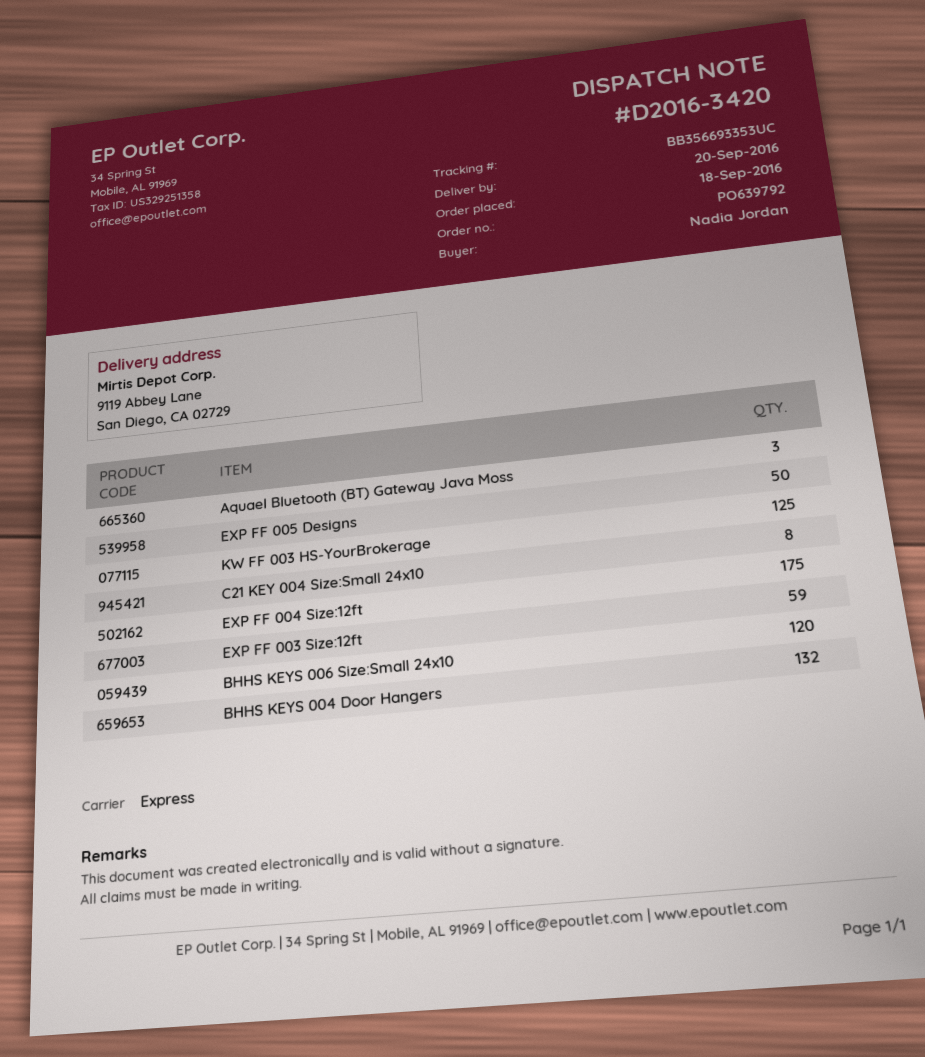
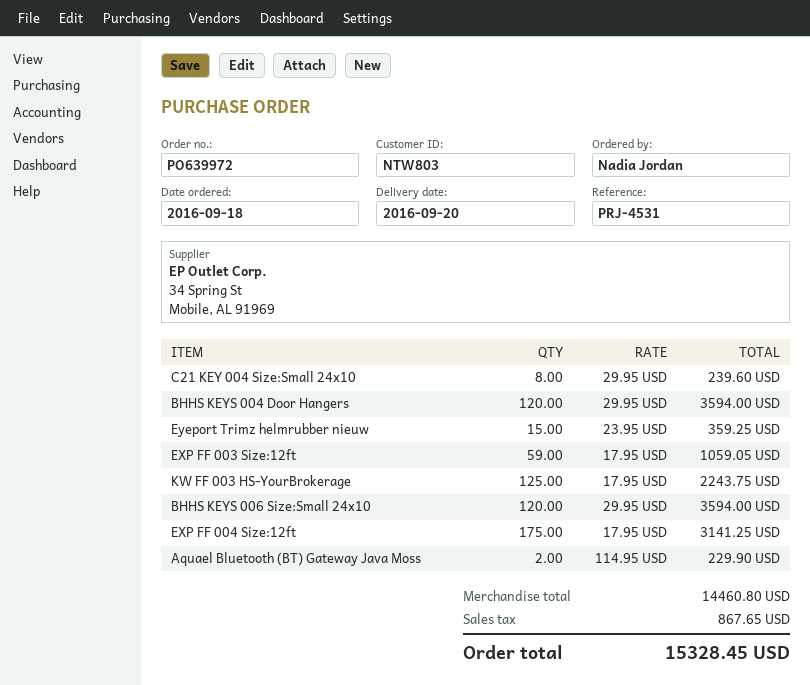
order number: PO639792 -> PO639972
Aquael Bluetooth (BT) Gateway Java Moss: 3 -> 2
EXP FF 005 Designs: 50 -> none
BHHS KEYS 004 Door Hangers: 132 -> 120
Eyeport Trimz helmrubber nieuw: none -> 15

